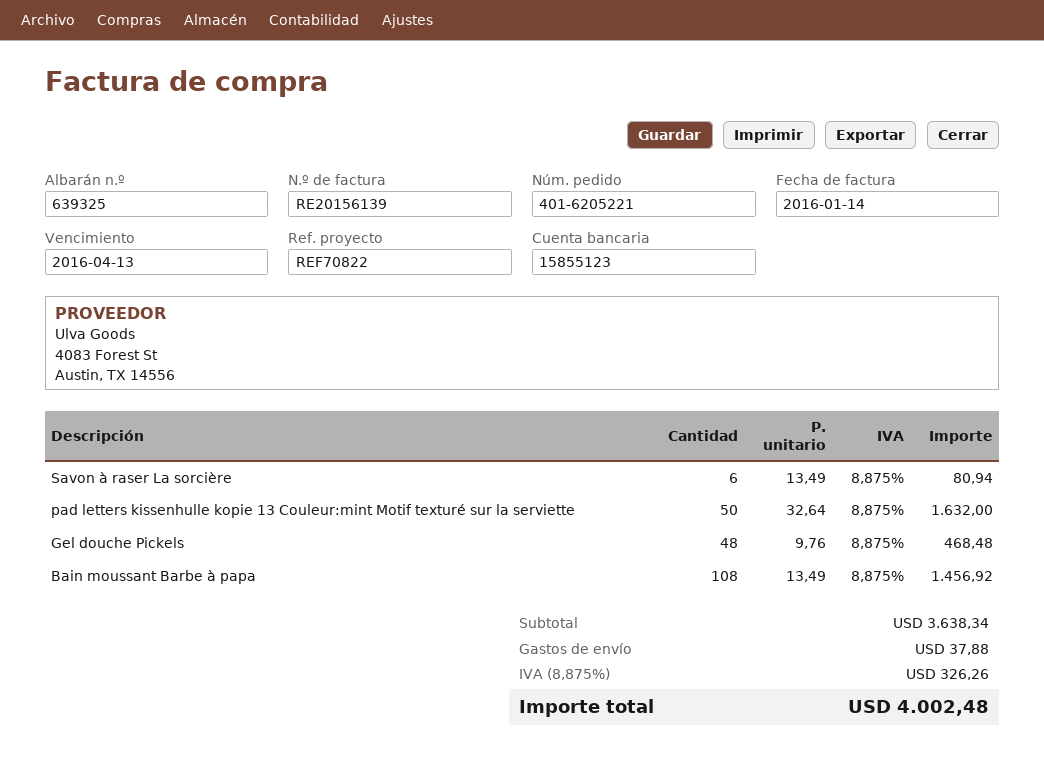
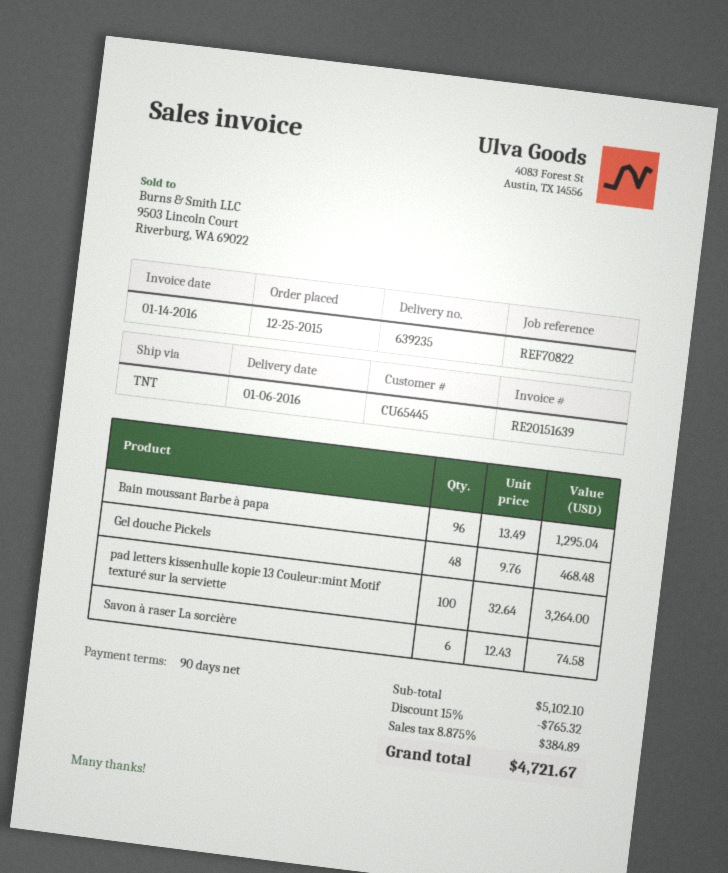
delivery note number: 639325 -> 639235
invoice number: RE20156139 -> RE20151639
Savon à raser La sorcière: 6 x 13.49 = 80.94 -> 6 x 12.43 = 74.58
pad letters kissenhulle kopie 13 Couleur:mint Motif texturé sur la serviette: 50 x 32.64 = 1632.00 -> 100 x 32.64 = 3264.00
Bain moussant Barbe à papa: 108 x 13.49 = 1456.92 -> 96 x 13.49 = 1295.04
subtotal: 3638.34 -> 5102.10
discount: none -> 15% = 765.32
shipping: 37.88 -> none
tax: 8.875% = 326.26 -> 8.875% = 384.89
total: 4002.48 -> 4721.67

